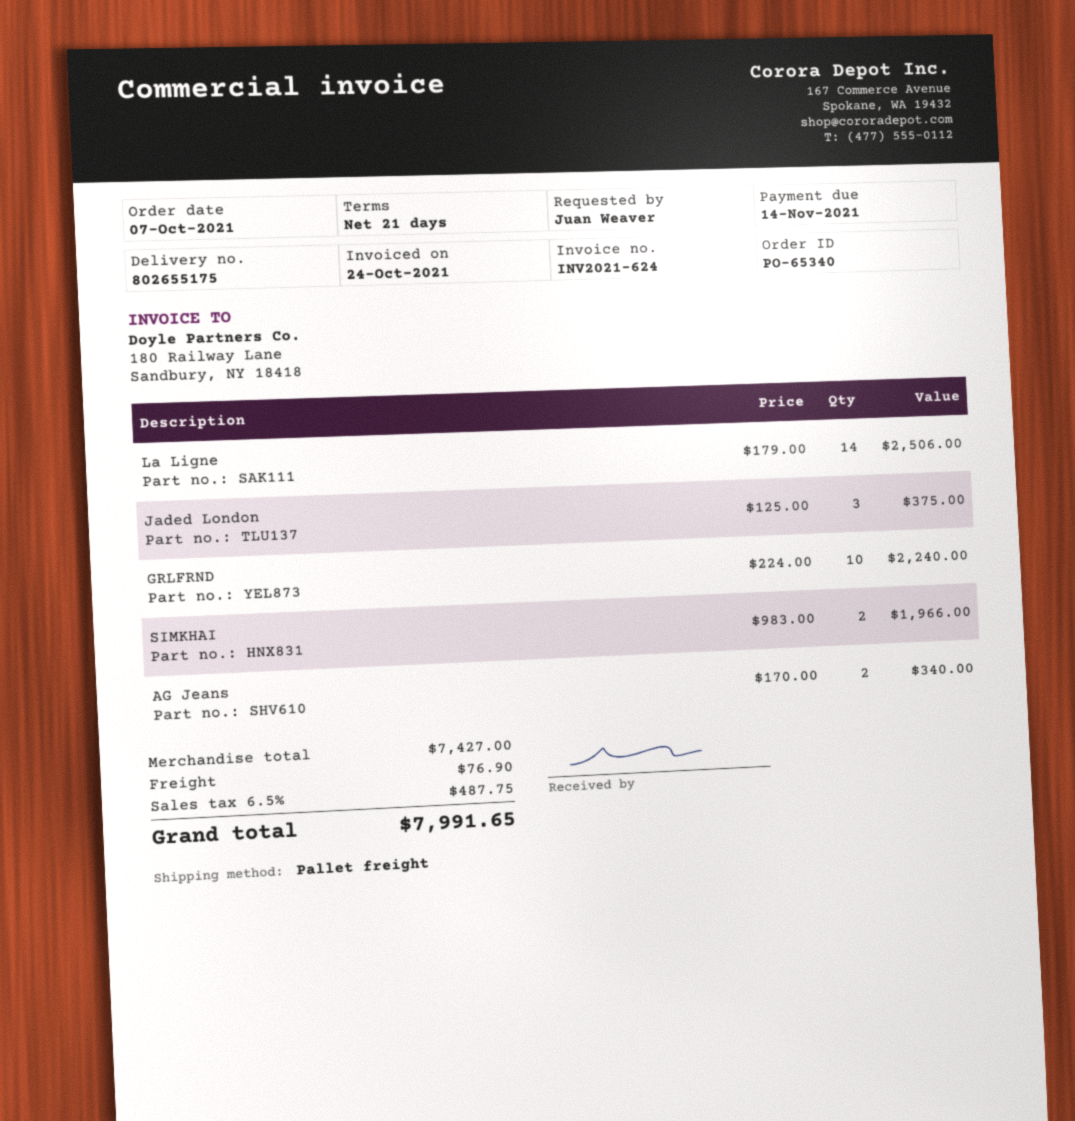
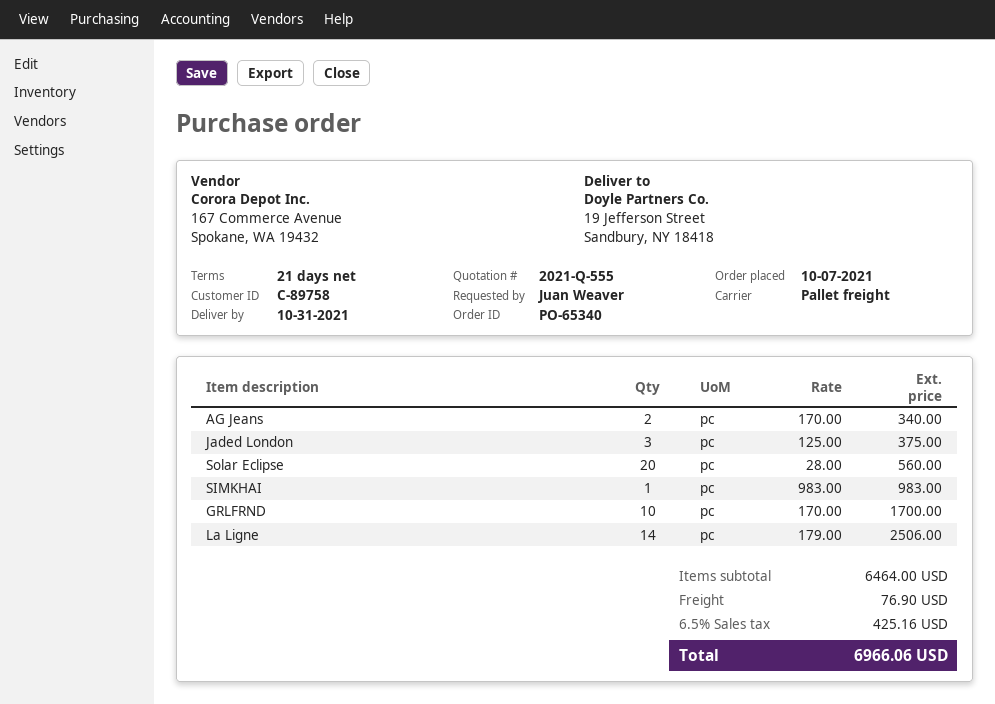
GRLFRND: 10 x 224.00 = 2240.00 -> 10 x 170.00 = 1700.00
SIMKHAI: 2 x 983.00 = 1966.00 -> 1 x 983.00 = 983.00
Solar Eclipse: none -> 20 x 28.00 = 560.00
subtotal: 7427.00 -> 6464.00
tax: 6.5% = 487.75 -> 6.5% = 425.16
total: 7991.65 -> 6966.06

